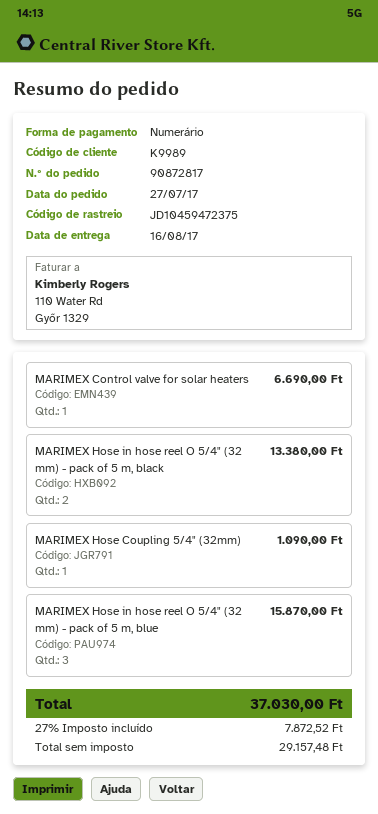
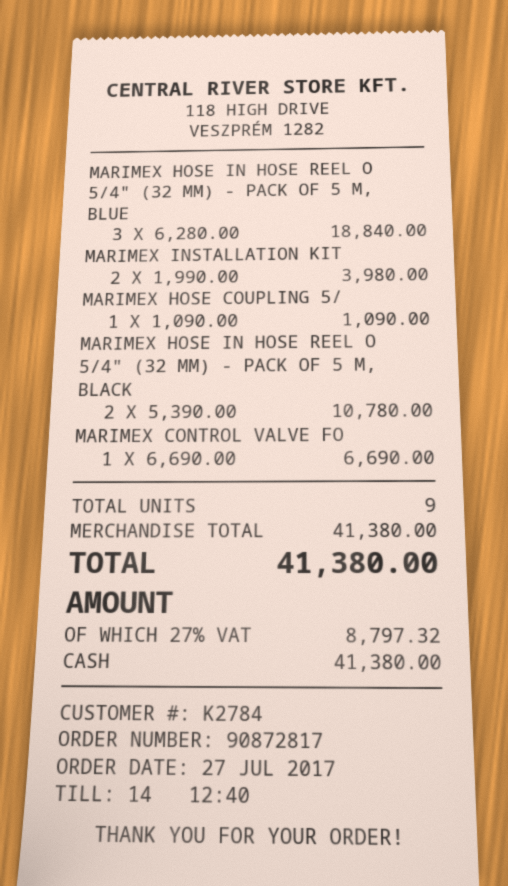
customer number: K9989 -> K2784
MARIMEX Hose in hose reel O 5/4" (32 mm) - pack of 5 m, black: 2 for 13380.00 -> 2 for 10780.00
MARIMEX Hose in hose reel O 5/4" (32 mm) - pack of 5 m, blue: 3 for 15870.00 -> 3 for 18840.00
MARIMEX INSTALLATION KIT: none -> 2 for 3980.00
tax: 27% = 7872.52 -> 27% = 8797.32
total: 37030.00 -> 41380.00

